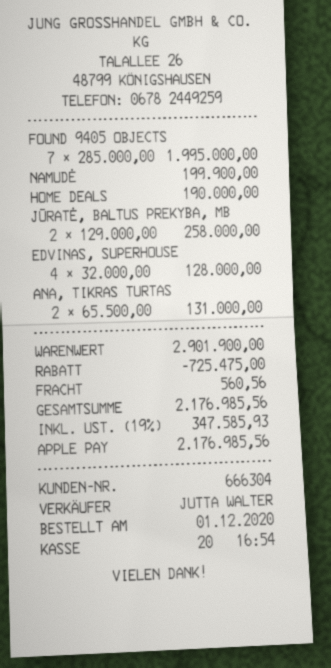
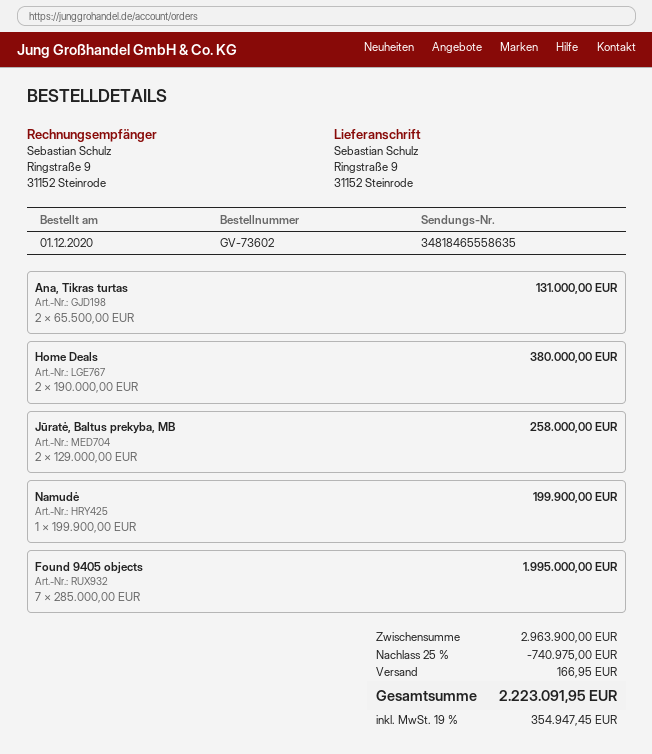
HOME DEALS: 1 x 190000.00 = 190000.00 -> 2 x 190000.00 = 380000.00
EDVINAS, SUPERHOUSE: 4 x 32000.00 = 128000.00 -> none
subtotal: 2901900.00 -> 2963900.00
discount: 725475.00 -> 740975.00
shipping: 560.56 -> 166.95
tax: 19% = 347585.93 -> 19% = 354947.45
total: 2176985.56 -> 2223091.95

